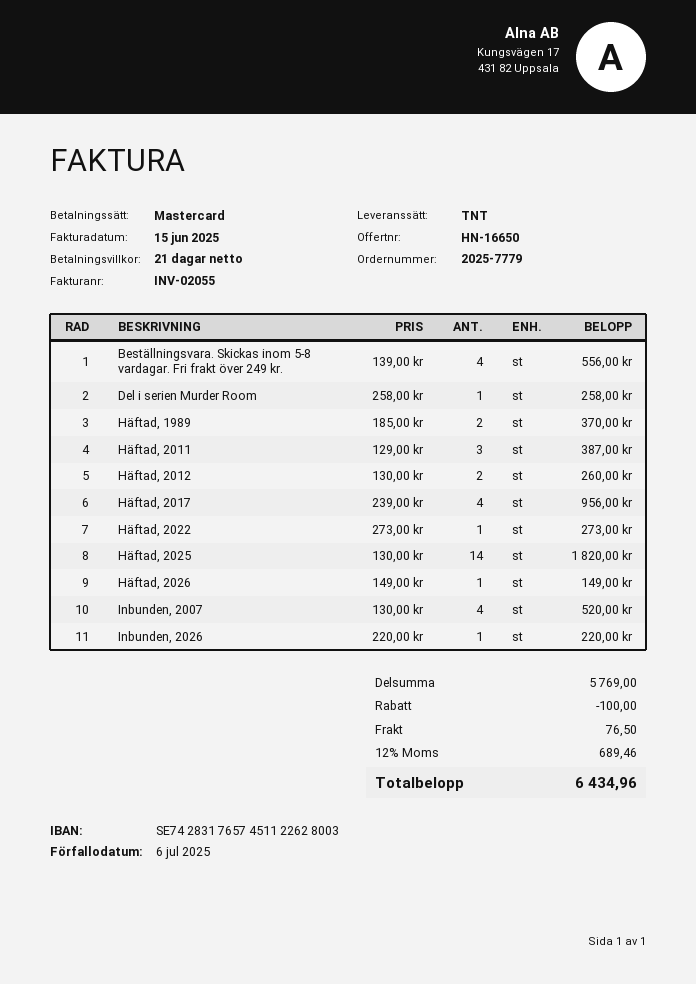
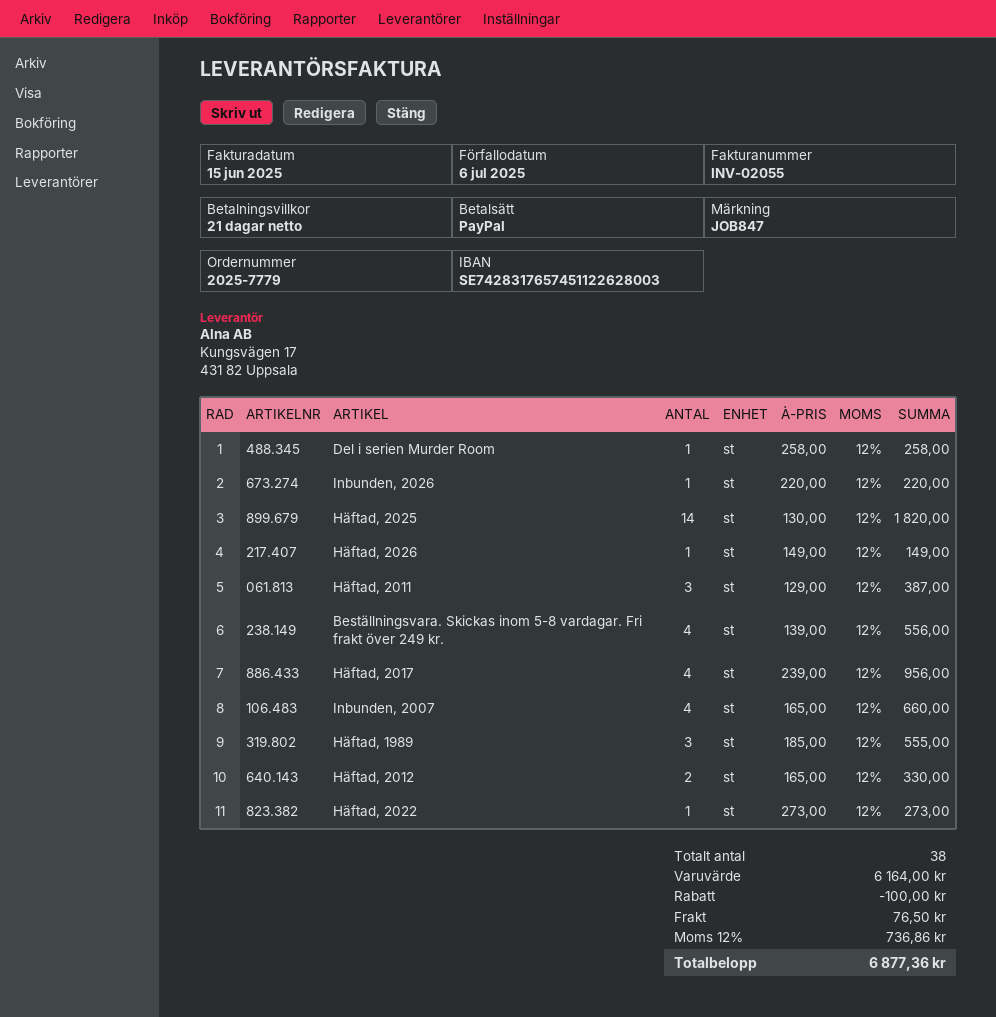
payment method: Mastercard -> PayPal
Häftad, 1989: 2 x 185.00 = 370.00 -> 3 x 185.00 = 555.00
Häftad, 2012: 2 x 130.00 = 260.00 -> 2 x 165.00 = 330.00
Inbunden, 2007: 4 x 130.00 = 520.00 -> 4 x 165.00 = 660.00
subtotal: 5769.00 -> 6164.00
tax: 12% = 689.46 -> 12% = 736.86
total: 6434.96 -> 6877.36

